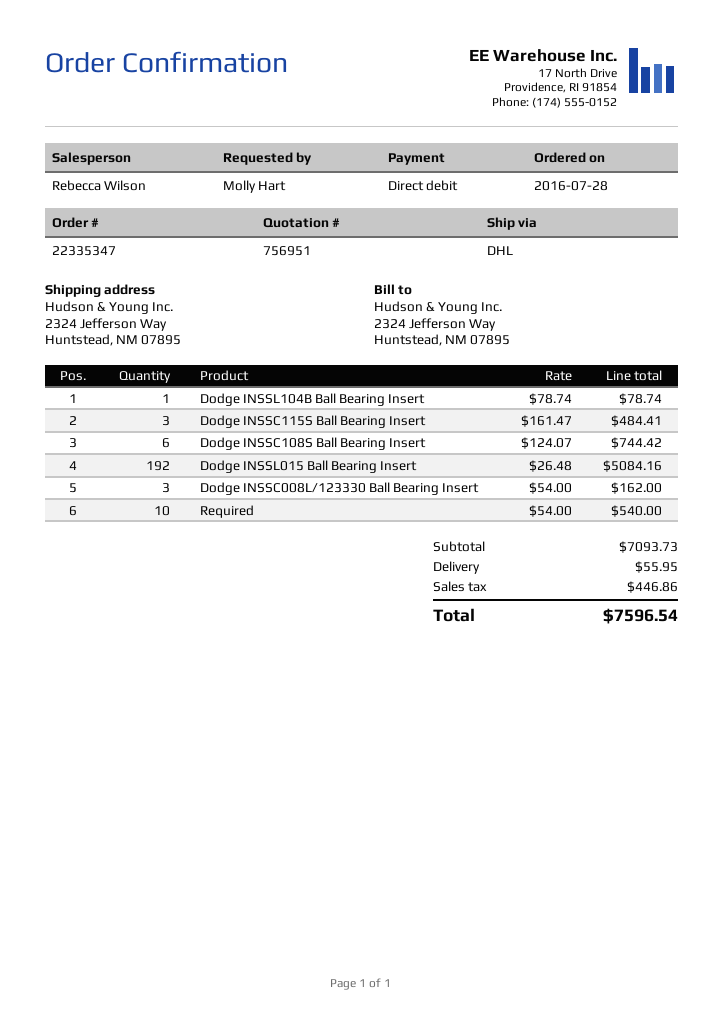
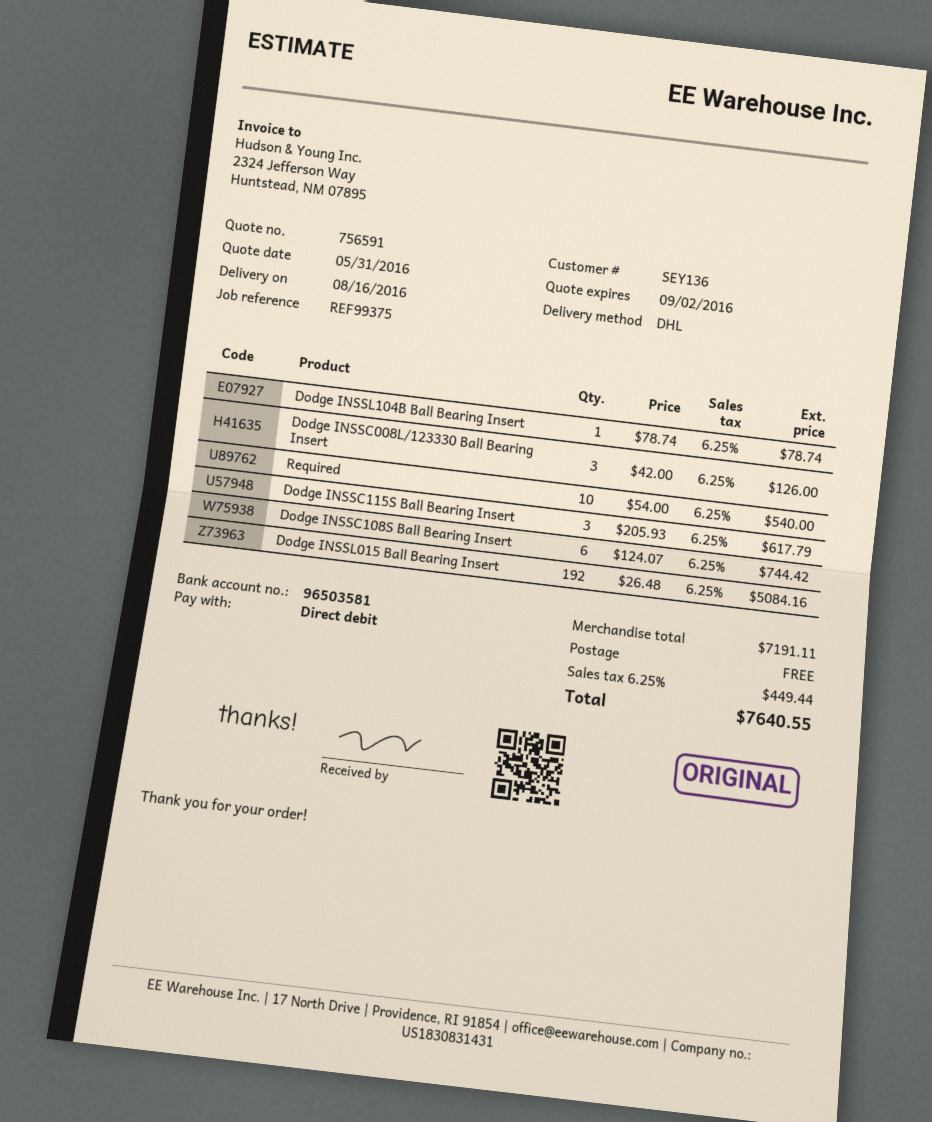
quote number: 756951 -> 756591
Dodge INSSC115S Ball Bearing Insert: 3 x 161.47 = 484.41 -> 3 x 205.93 = 617.79
Dodge INSSC008L/123330 Ball Bearing Insert: 3 x 54.00 = 162.00 -> 3 x 42.00 = 126.00
subtotal: 7093.73 -> 7191.11
shipping: 55.95 -> 0.00
tax: 446.86 -> 449.44
total: 7596.54 -> 7640.55

